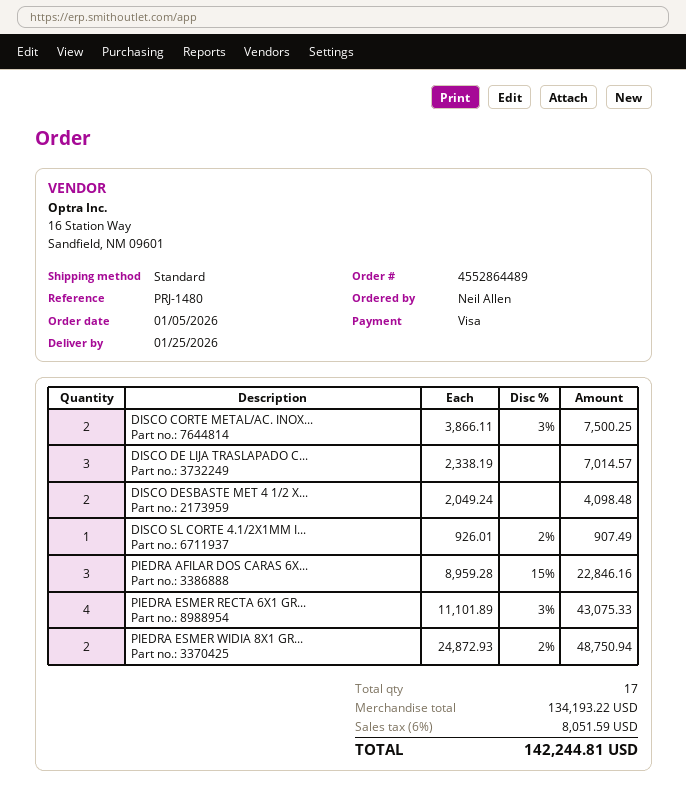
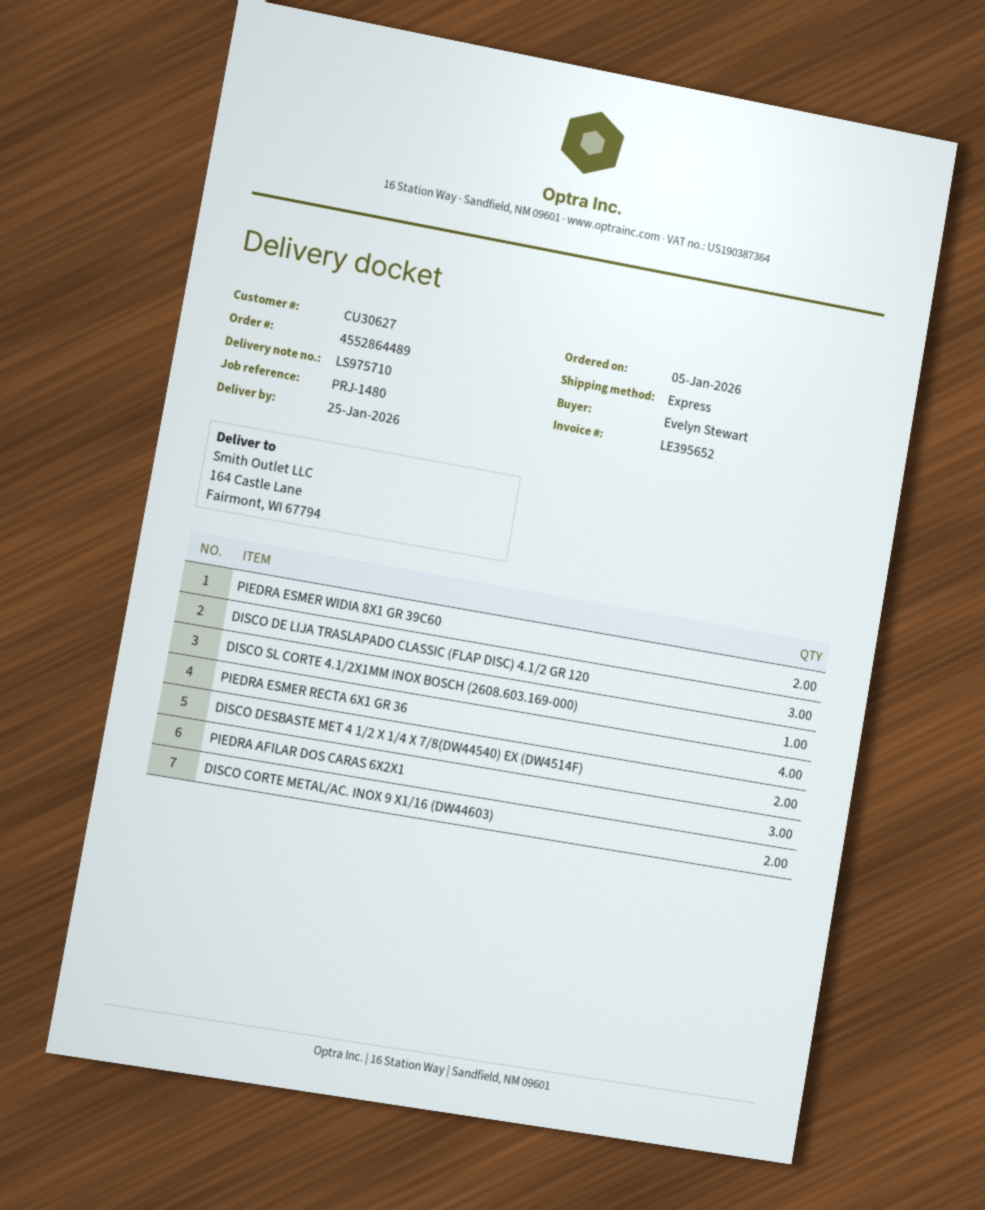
ordered by: Neil Allen -> Evelyn Stewart
shipping method: standard -> express

